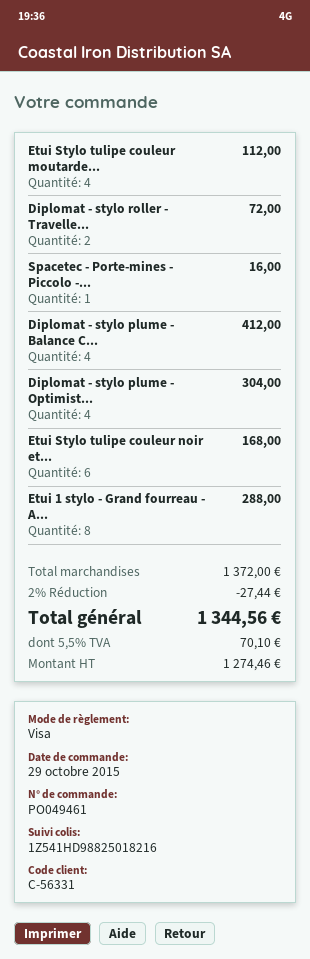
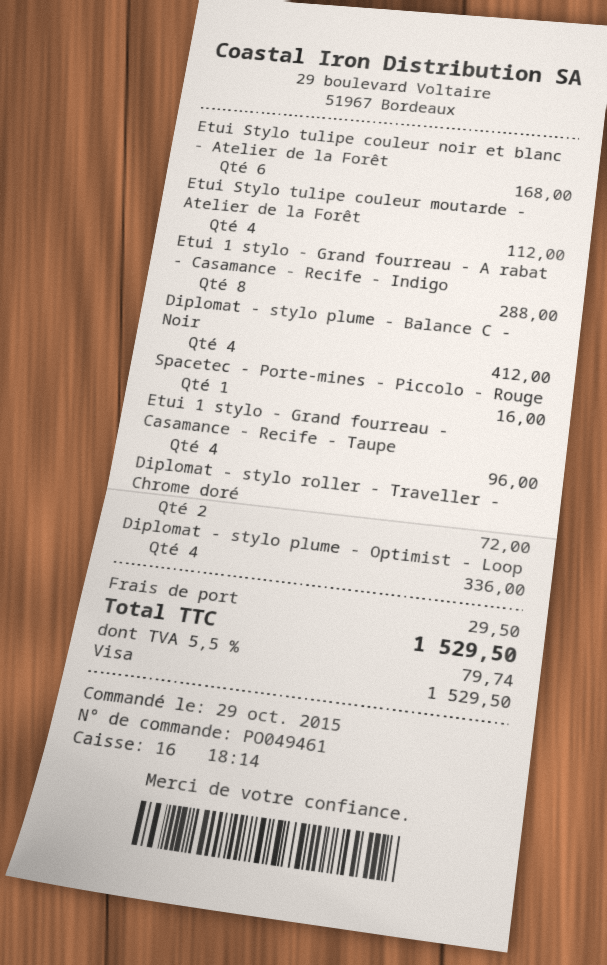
Diplomat - stylo plume - Optimist...: 4 for 304.00 -> 4 for 336.00
Etui 1 stylo - Grand fourreau - Casamance - Recife - Taupe: none -> 4 for 96.00
discount: 2% = 27.44 -> none
shipping: none -> 29.50
tax: 5.5% = 70.10 -> 5.5% = 79.74
total: 1344.56 -> 1529.50

